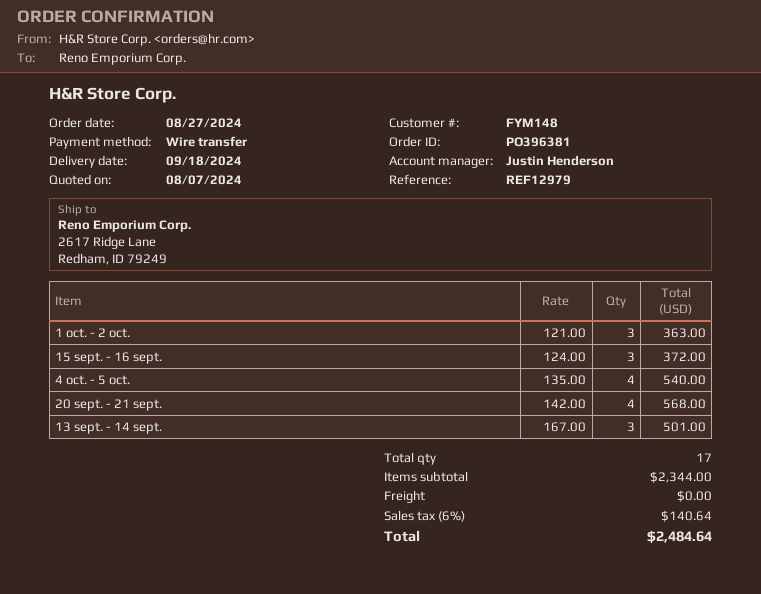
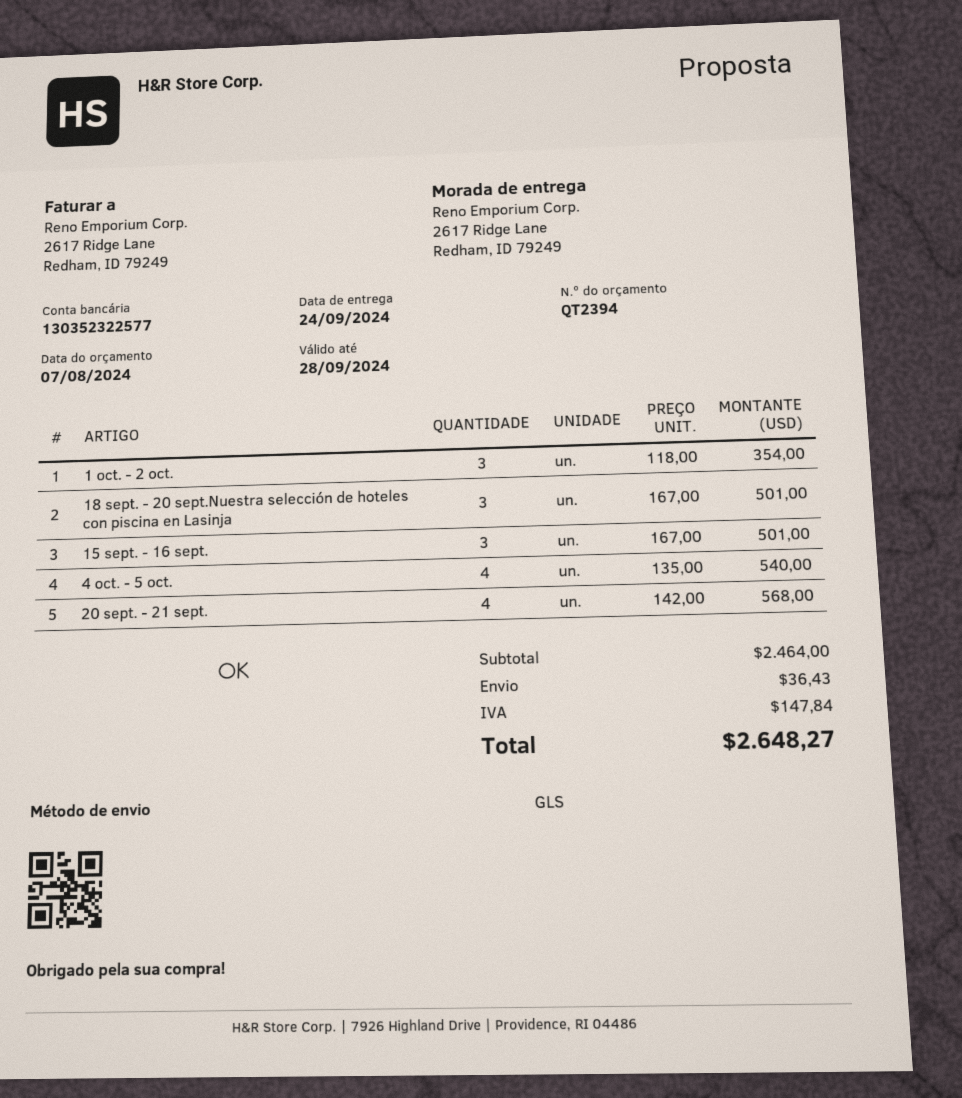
delivery date: 2024-09-18 -> 2024-09-24
1 oct. - 2 oct.: 3 x 121.00 = 363.00 -> 3 x 118.00 = 354.00
15 sept. - 16 sept.: 3 x 124.00 = 372.00 -> 3 x 167.00 = 501.00
13 sept. - 14 sept.: 3 x 167.00 = 501.00 -> none
18 sept. - 20 sept.Nuestra selección de hoteles con piscina en Lasinja: none -> 3 x 167.00 = 501.00
subtotal: 2344.00 -> 2464.00
shipping: 0.00 -> 36.43
tax: 140.64 -> 147.84
total: 2484.64 -> 2648.27

